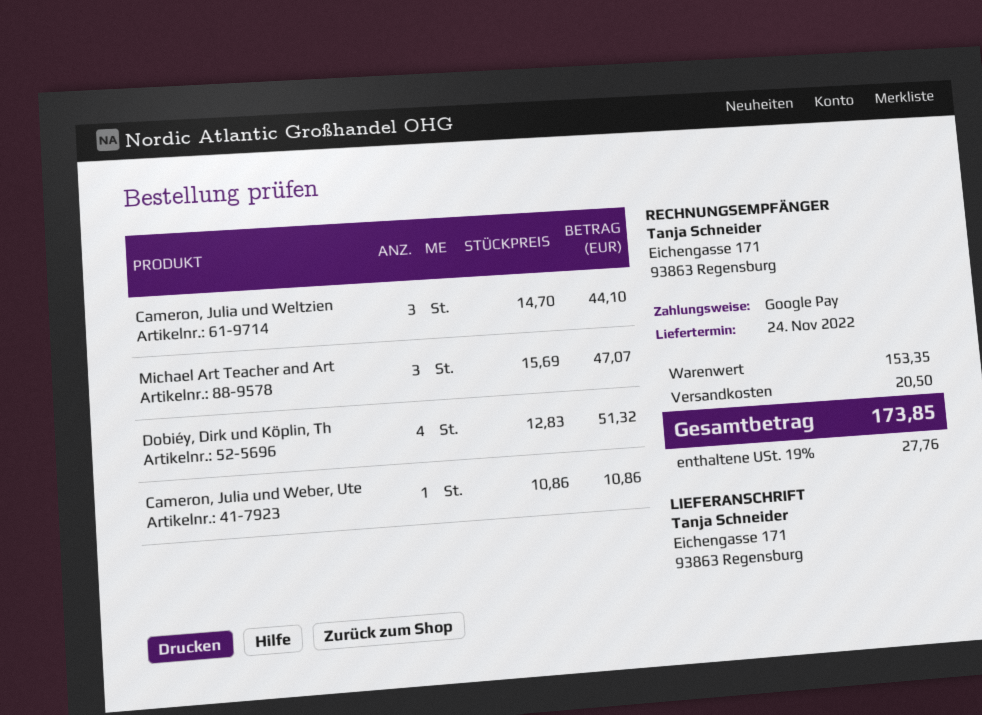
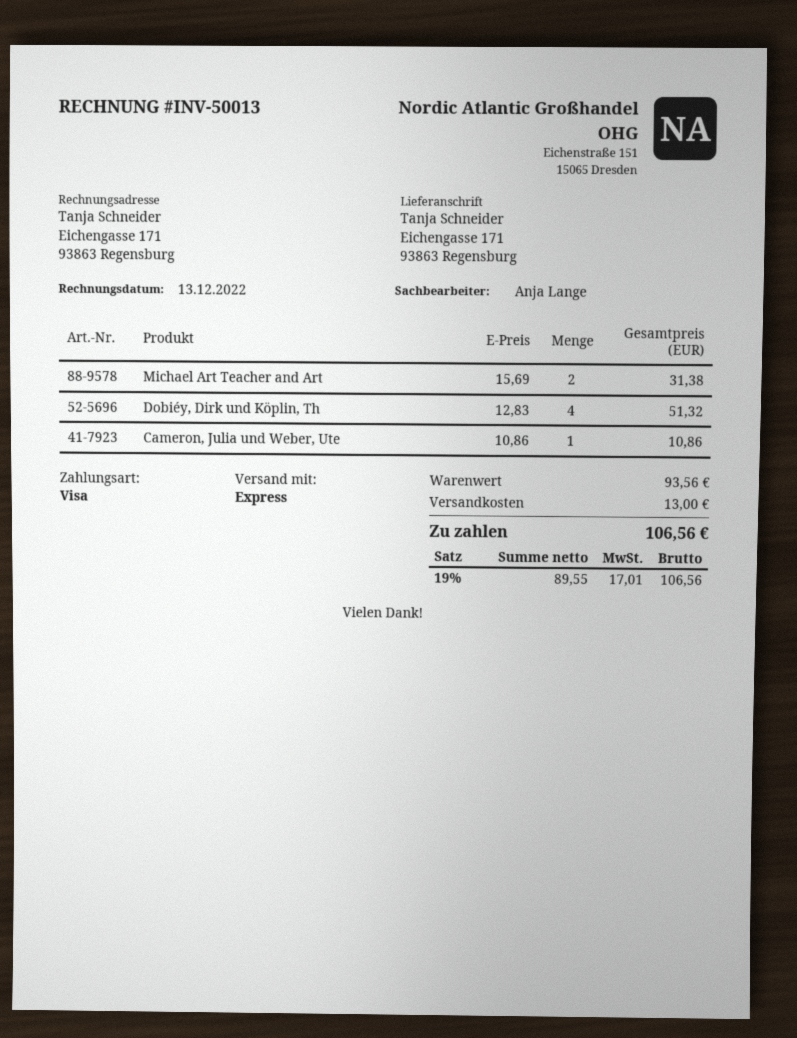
payment method: Google Pay -> Visa
Cameron, Julia und Weltzien: 3 x 14.70 = 44.10 -> none
Michael Art Teacher and Art: 3 x 15.69 = 47.07 -> 2 x 15.69 = 31.38
subtotal: 153.35 -> 93.56
shipping: 20.50 -> 13.00
tax: 19% = 27.76 -> 19% = 17.01
total: 173.85 -> 106.56

